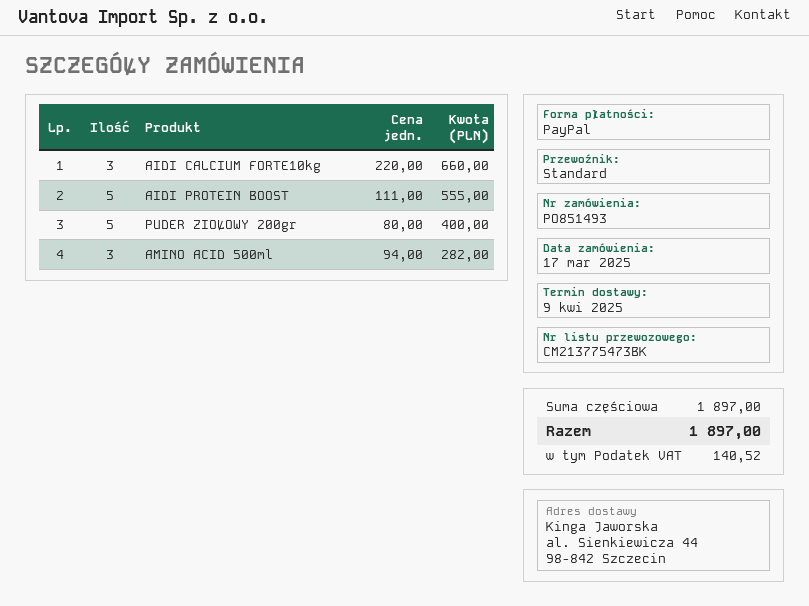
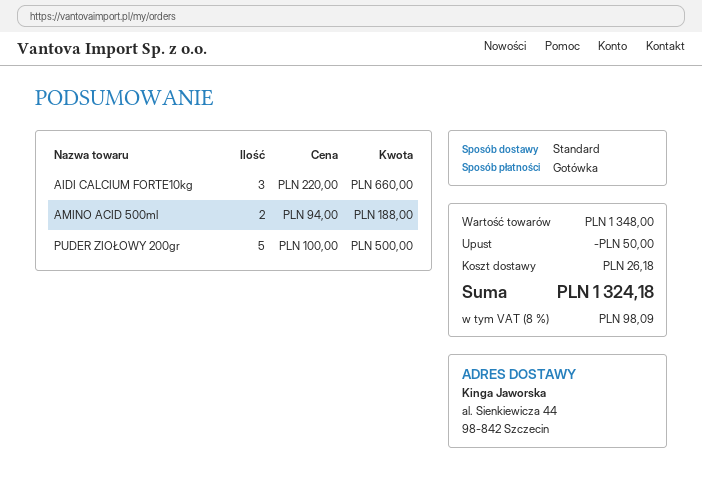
payment method: PayPal -> cash
AIDI PROTEIN BOOST: 5 x 111.00 = 555.00 -> none
PUDER ZIOŁOWY 200gr: 5 x 80.00 = 400.00 -> 5 x 100.00 = 500.00
AMINO ACID 500ml: 3 x 94.00 = 282.00 -> 2 x 94.00 = 188.00
subtotal: 1897.00 -> 1348.00
discount: none -> 50.00
shipping: none -> 26.18
tax: 140.52 -> 98.09
total: 1897.00 -> 1324.18

